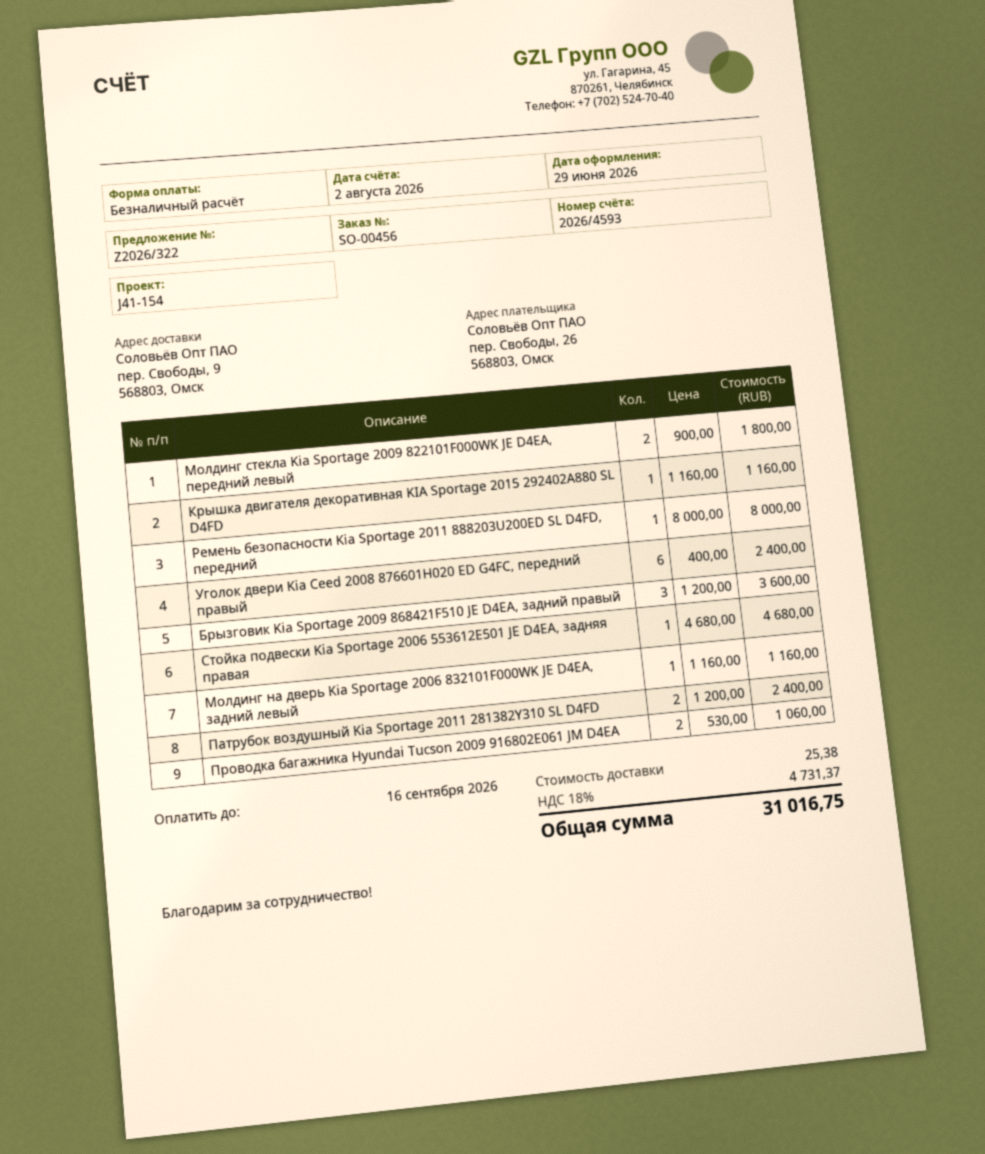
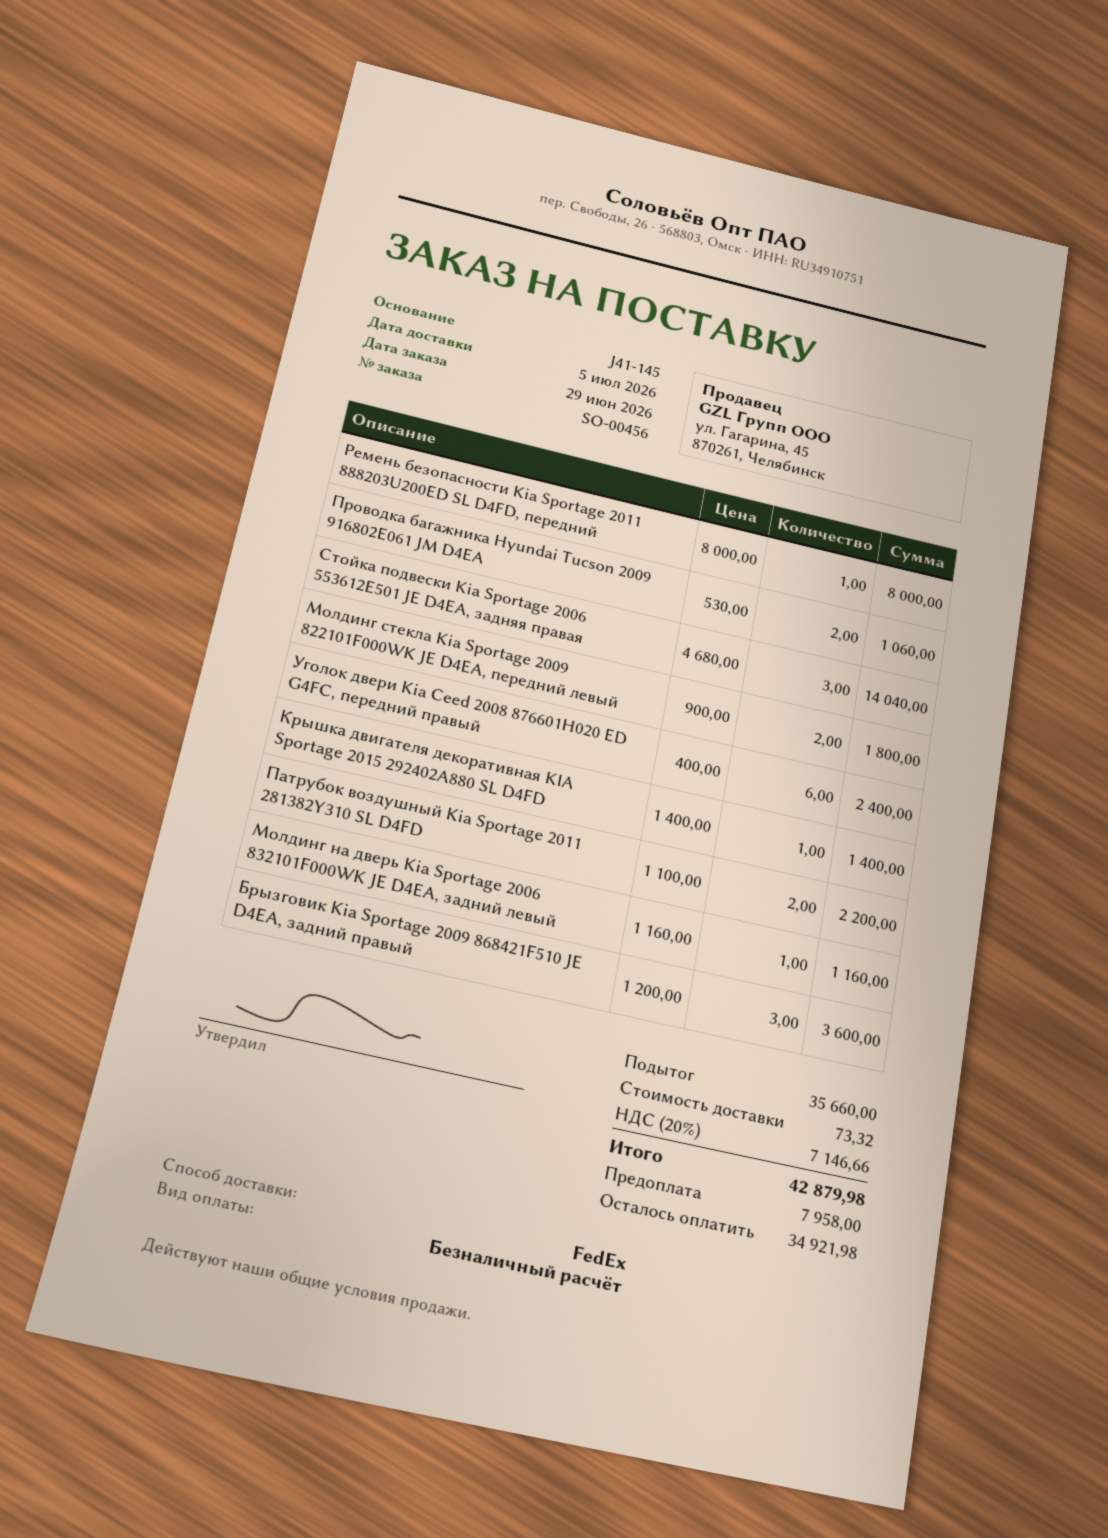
reference: J41-154 -> J41-145
Крышка двигателя декоративная KIA Sportage 2015 292402A880 SL D4FD: 1 x 1160.00 = 1160.00 -> 1 x 1400.00 = 1400.00
Стойка подвески Kia Sportage 2006 553612E501 JE D4EA, задняя правая: 1 x 4680.00 = 4680.00 -> 3 x 4680.00 = 14040.00
Патрубок воздушный Kia Sportage 2011 281382Y310 SL D4FD: 2 x 1200.00 = 2400.00 -> 2 x 1100.00 = 2200.00
shipping: 25.38 -> 73.32
tax: 18% = 4731.37 -> 20% = 7146.66
total: 31016.75 -> 42879.98

